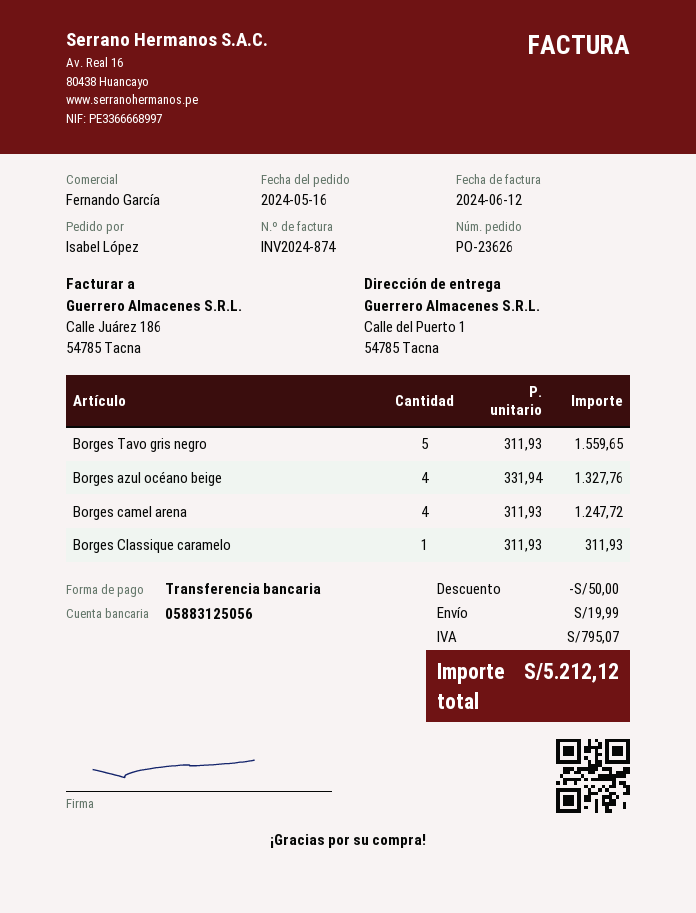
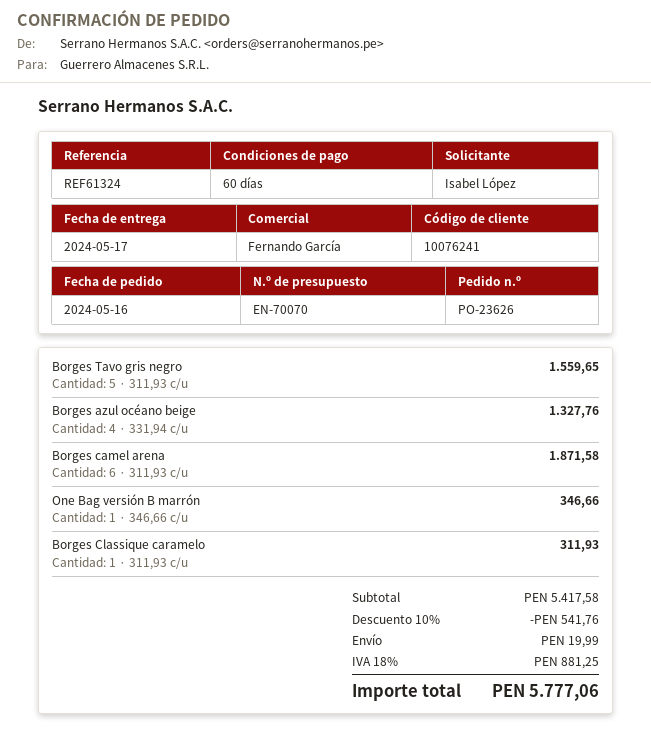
Borges camel arena: 4 x 311.93 = 1247.72 -> 6 x 311.93 = 1871.58
One Bag versión B marrón: none -> 1 x 346.66 = 346.66
discount: 50.00 -> 541.76
tax: 795.07 -> 881.25
total: 5212.12 -> 5777.06

